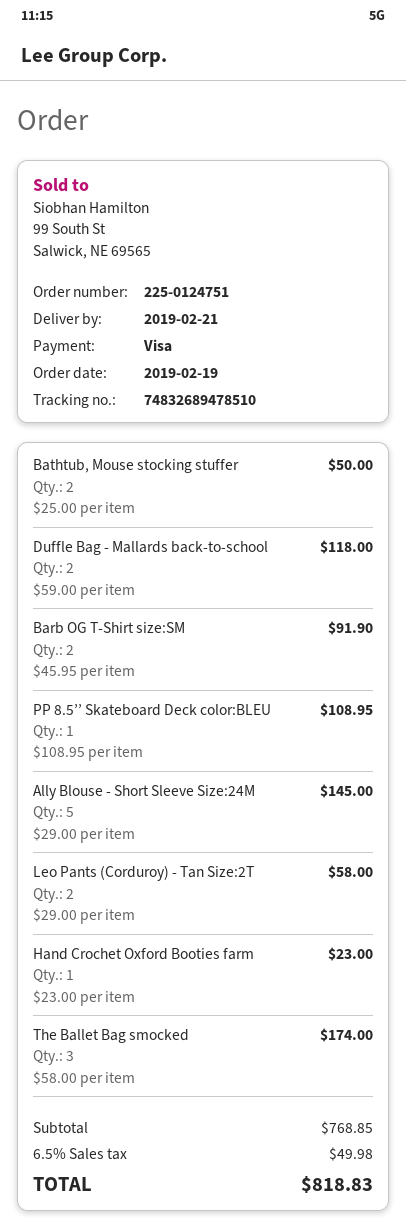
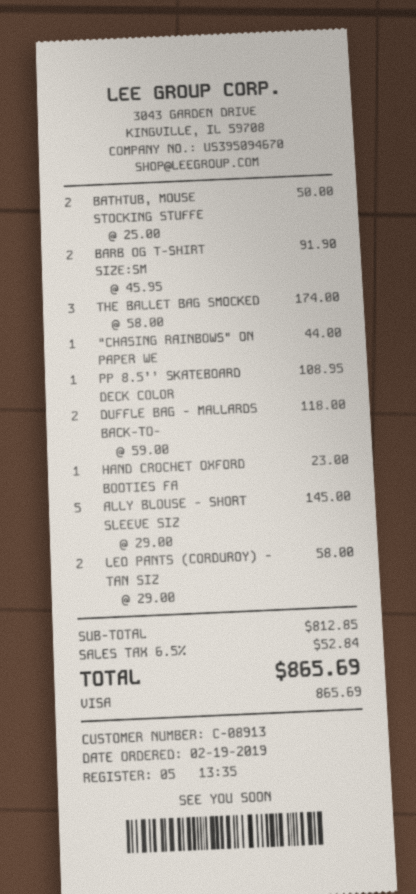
"CHASING RAINBOWS" ON PAPER WE: none -> 1 x 44.00 = 44.00
subtotal: 768.85 -> 812.85
tax: 6.5% = 49.98 -> 6.5% = 52.84
total: 818.83 -> 865.69

